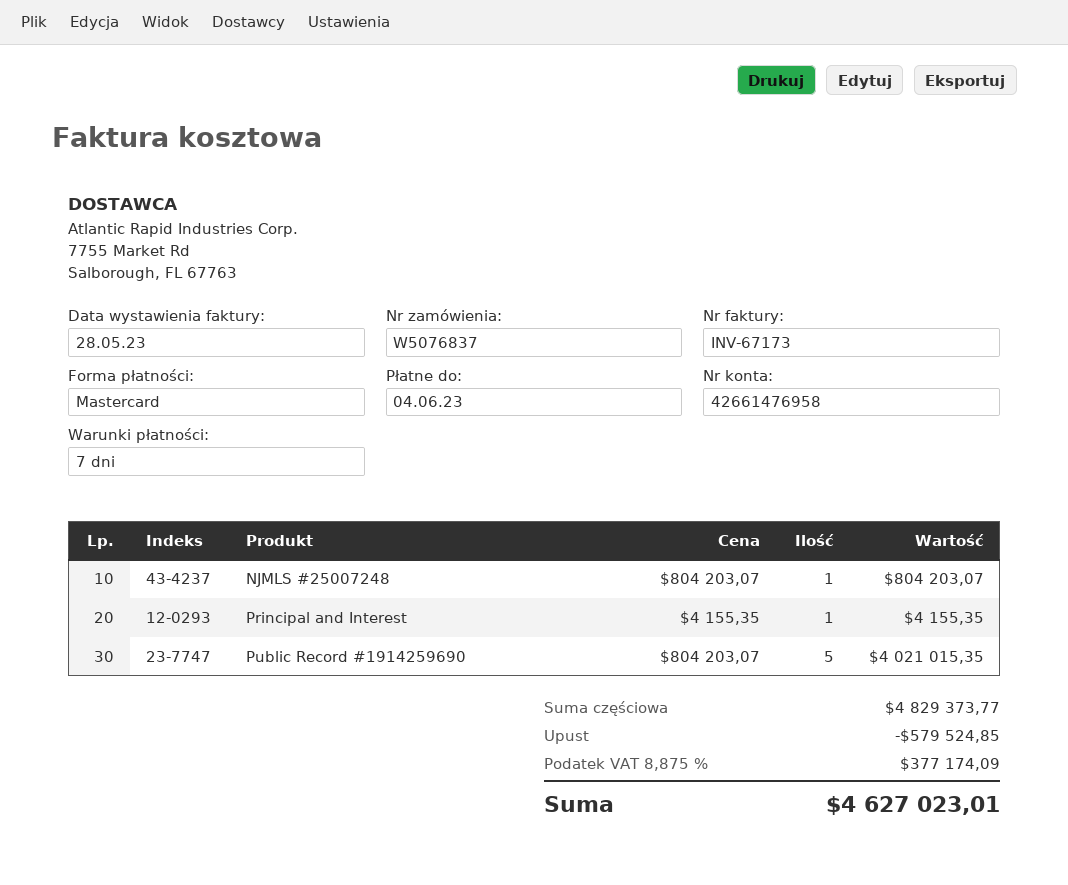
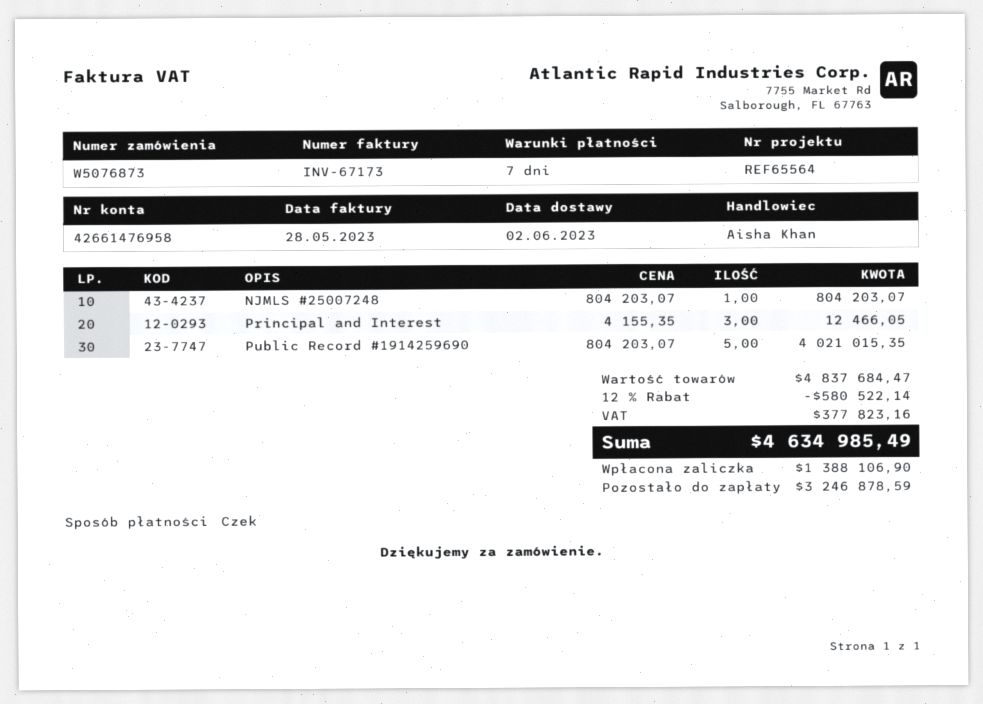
order number: W5076837 -> W5076873
payment method: Mastercard -> cheque
Principal and Interest: 1 x 4155.35 = 4155.35 -> 3 x 4155.35 = 12466.05
subtotal: 4829373.77 -> 4837684.47
discount: 579524.85 -> 580522.14
tax: 377174.09 -> 377823.16
total: 4627023.01 -> 4634985.49

